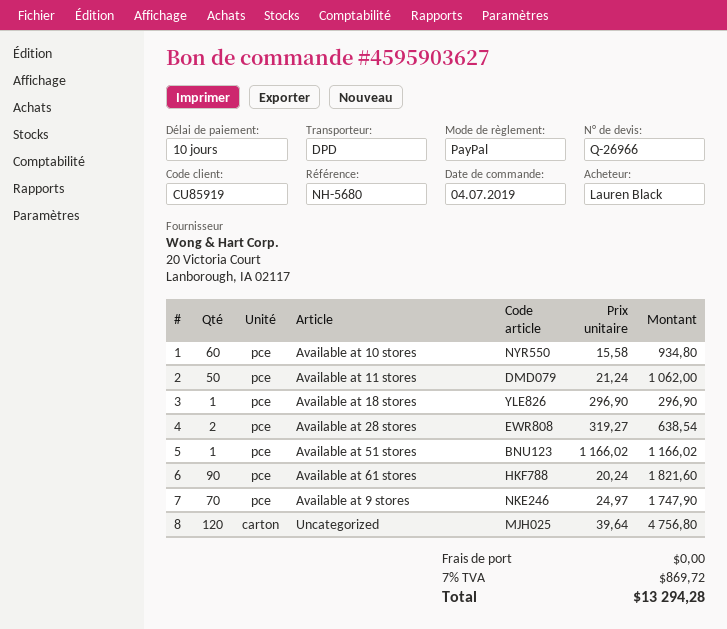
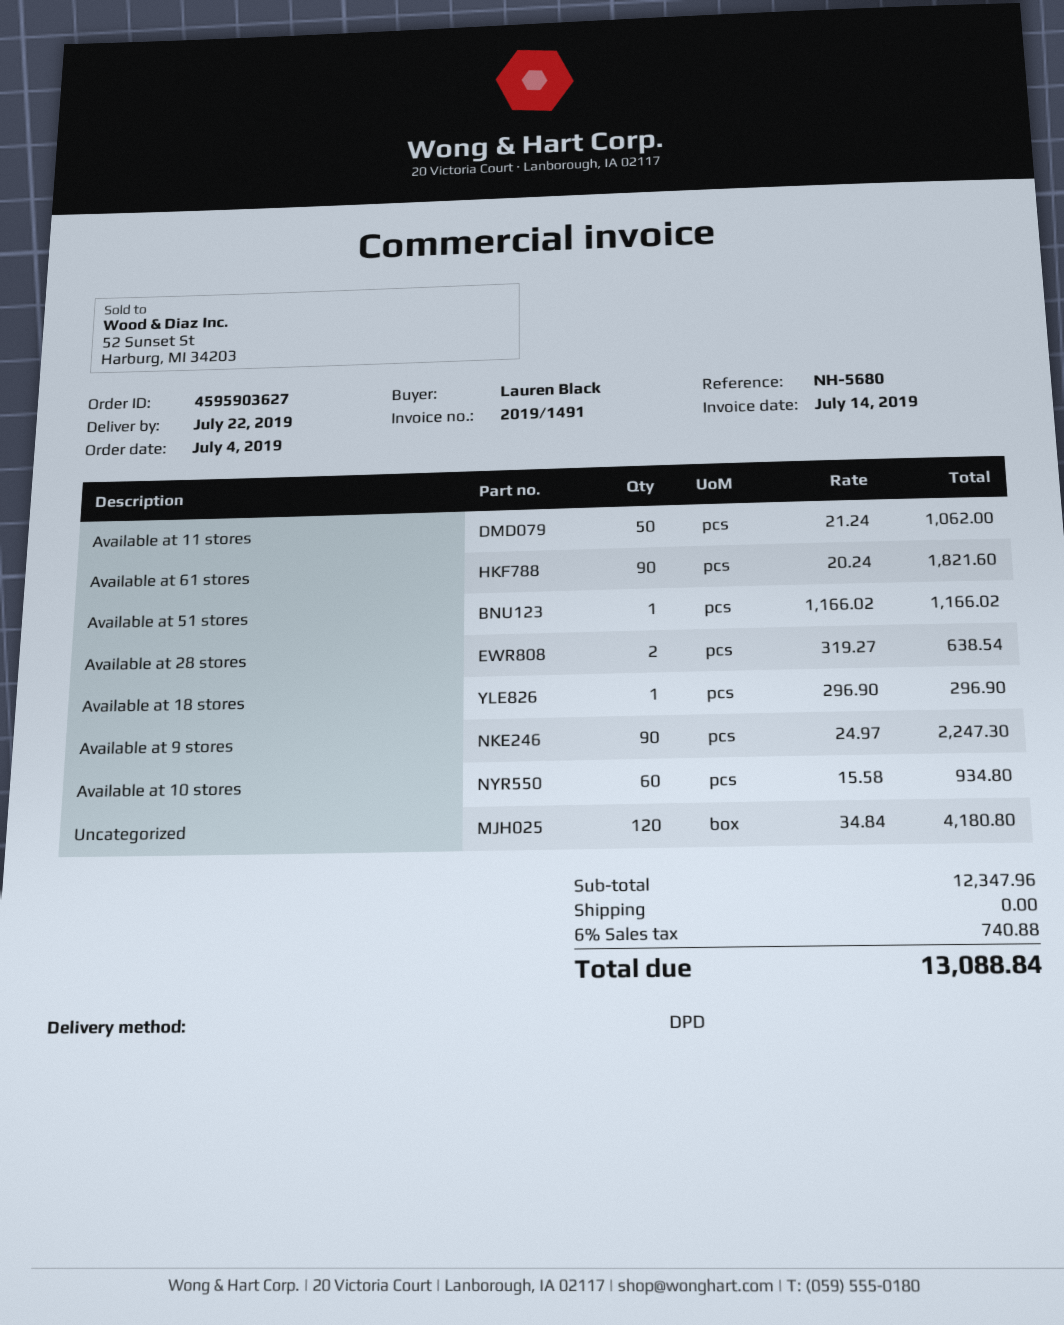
Available at 9 stores: 70 x 24.97 = 1747.90 -> 90 x 24.97 = 2247.30
Uncategorized: 120 x 39.64 = 4756.80 -> 120 x 34.84 = 4180.80
tax: 7% = 869.72 -> 6% = 740.88
total: 13294.28 -> 13088.84

